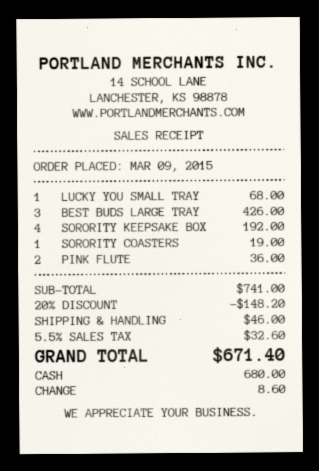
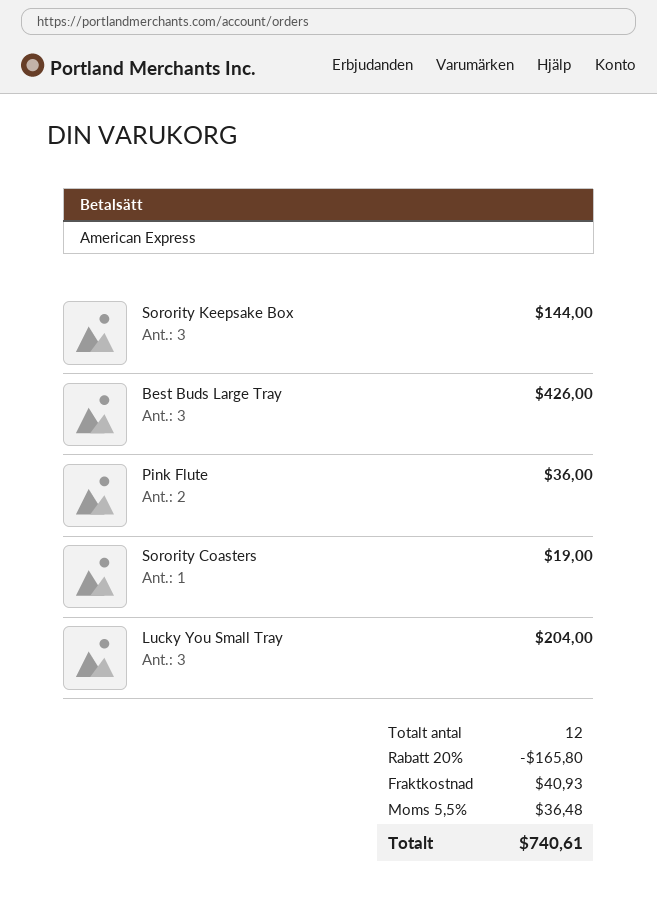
payment method: cash -> American Express
LUCKY YOU SMALL TRAY: 1 for 68.00 -> 3 for 204.00
SORORITY KEEPSAKE BOX: 4 for 192.00 -> 3 for 144.00
discount: 20% = 148.20 -> 20% = 165.80
shipping: 46.00 -> 40.93
tax: 5.5% = 32.60 -> 5.5% = 36.48
total: 671.40 -> 740.61

